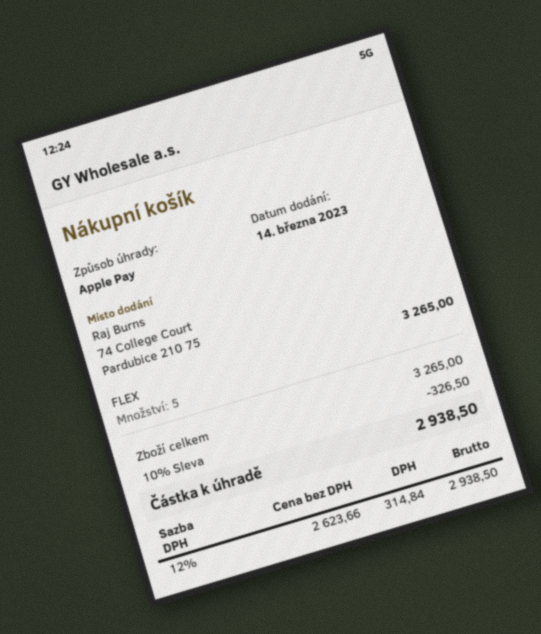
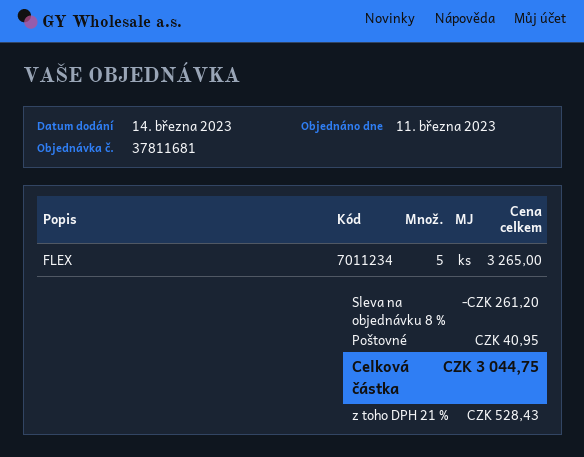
discount: 10% = 326.50 -> 8% = 261.20
shipping: none -> 40.95
tax: 12% = 314.84 -> 21% = 528.43
total: 2938.50 -> 3044.75

